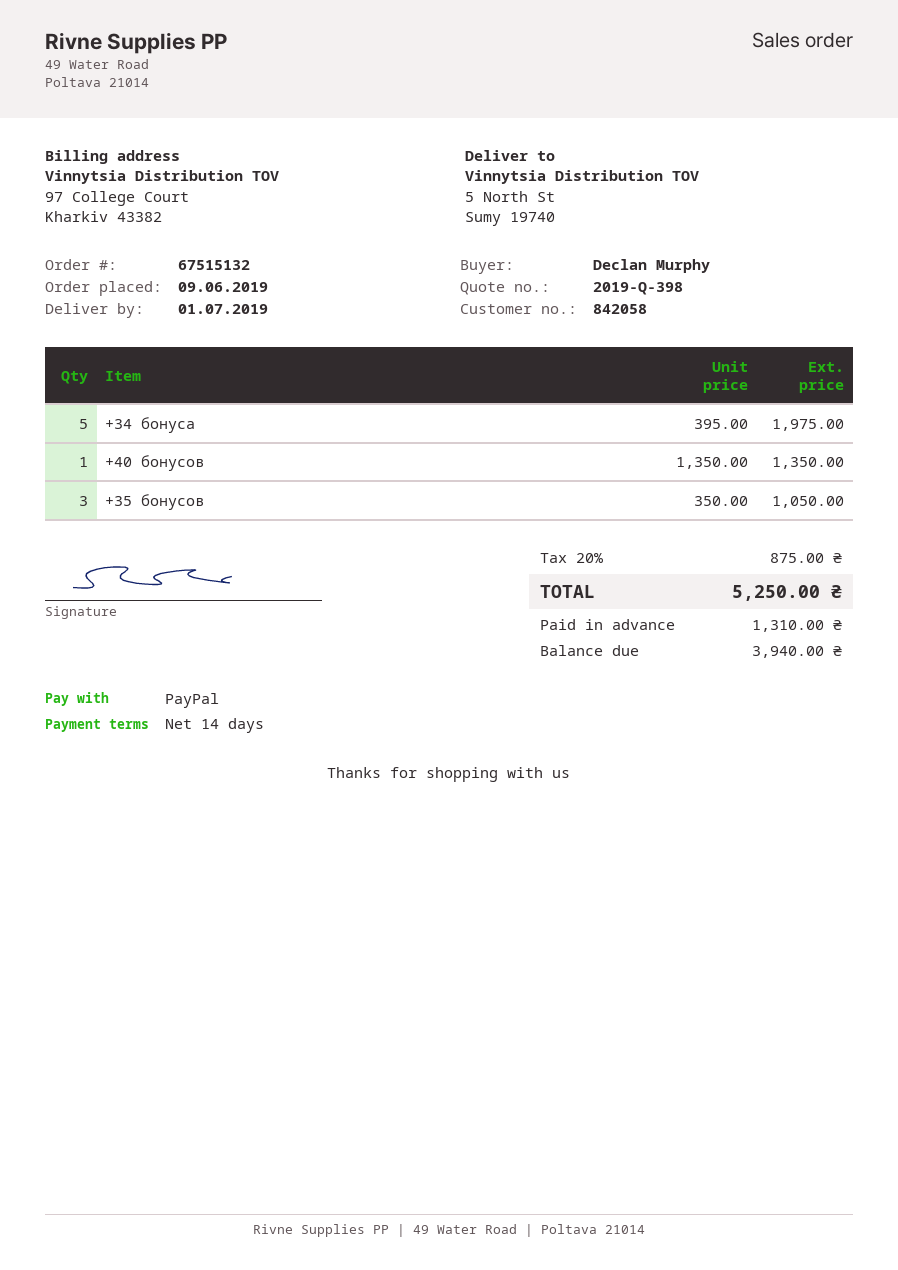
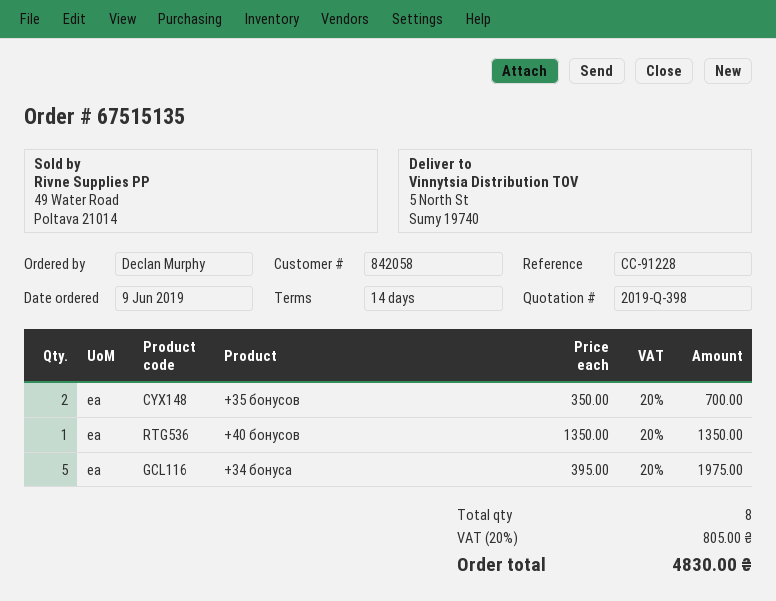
order number: 67515132 -> 67515135
+35 бонусов: 3 x 350.00 = 1050.00 -> 2 x 350.00 = 700.00
tax: 20% = 875.00 -> 20% = 805.00
total: 5250.00 -> 4830.00

